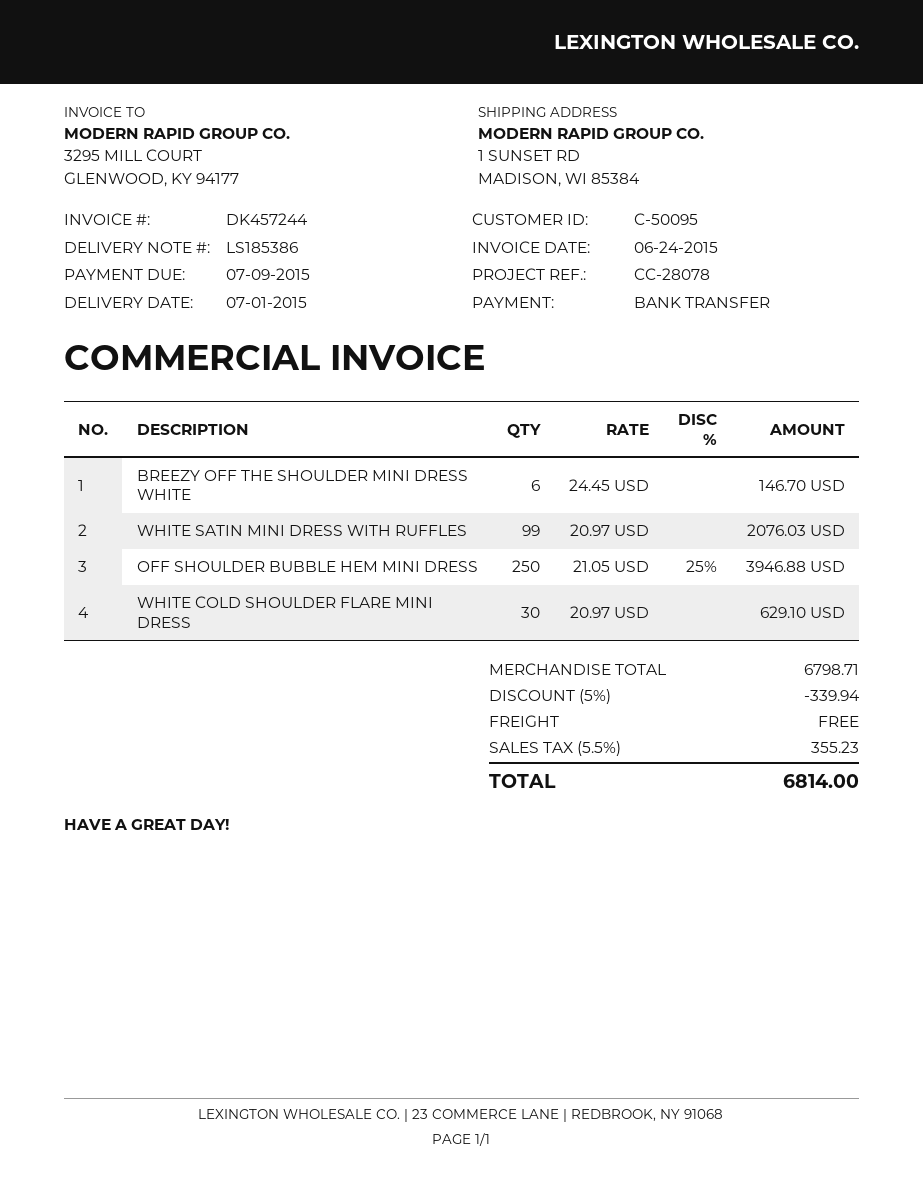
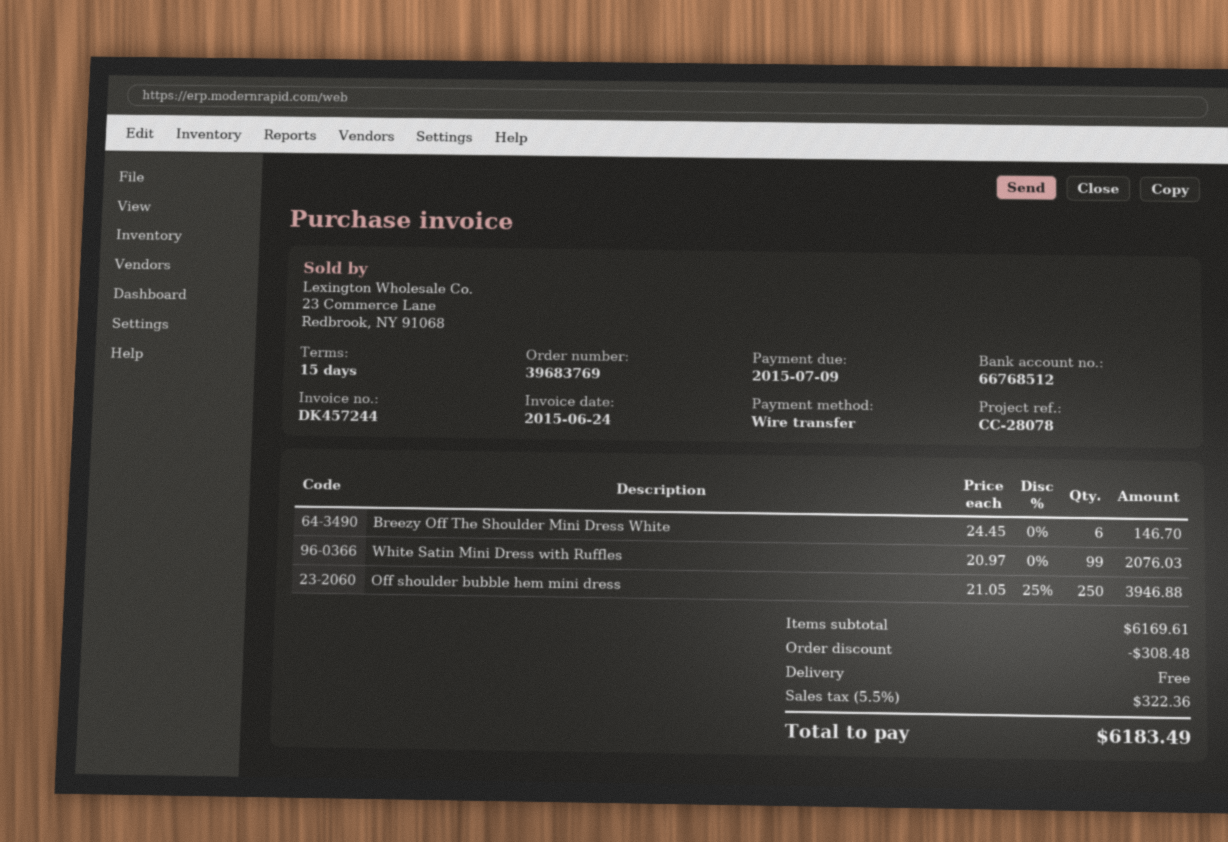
WHITE COLD SHOULDER FLARE MINI DRESS: 30 x 20.97 = 629.10 -> none
subtotal: 6798.71 -> 6169.61
discount: 339.94 -> 308.48
tax: 5.5% = 355.23 -> 5.5% = 322.36
total: 6814.00 -> 6183.49

